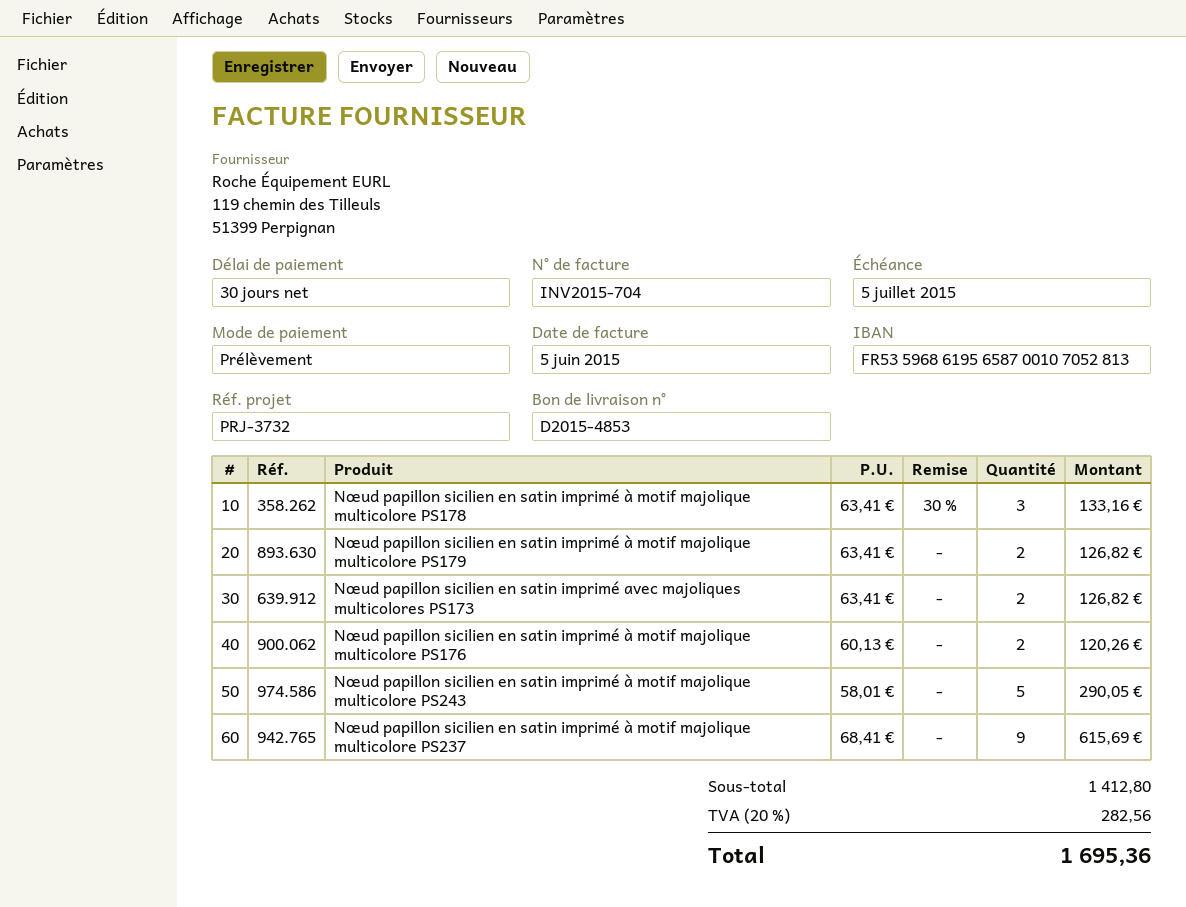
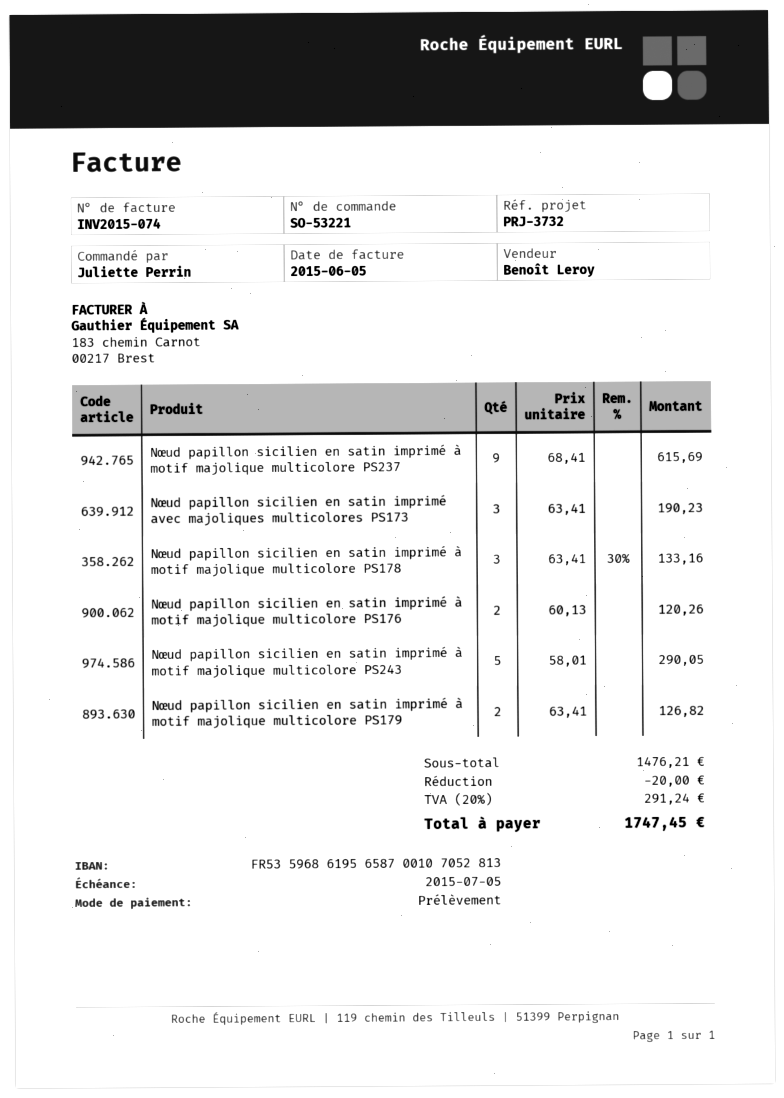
invoice number: INV2015-704 -> INV2015-074
Nœud papillon sicilien en satin imprimé avec majoliques multicolores PS173: 2 x 63.41 = 126.82 -> 3 x 63.41 = 190.23
subtotal: 1412.80 -> 1476.21
discount: none -> 20.00
tax: 20% = 282.56 -> 20% = 291.24
total: 1695.36 -> 1747.45

